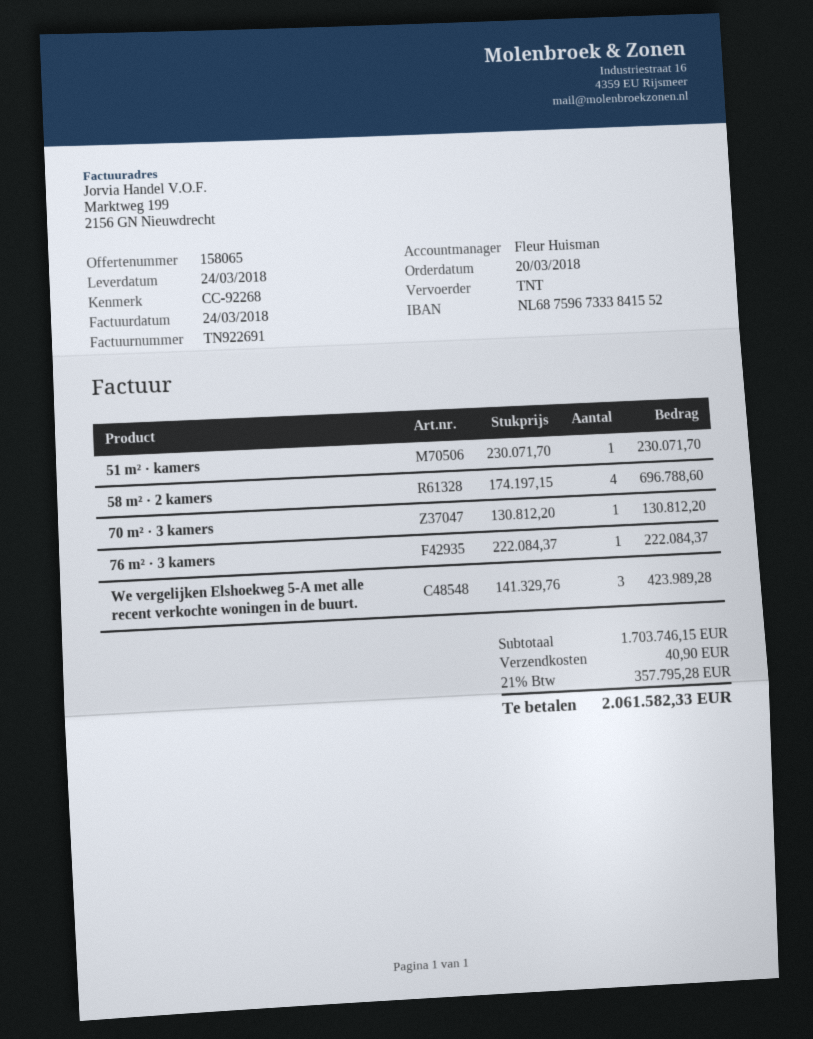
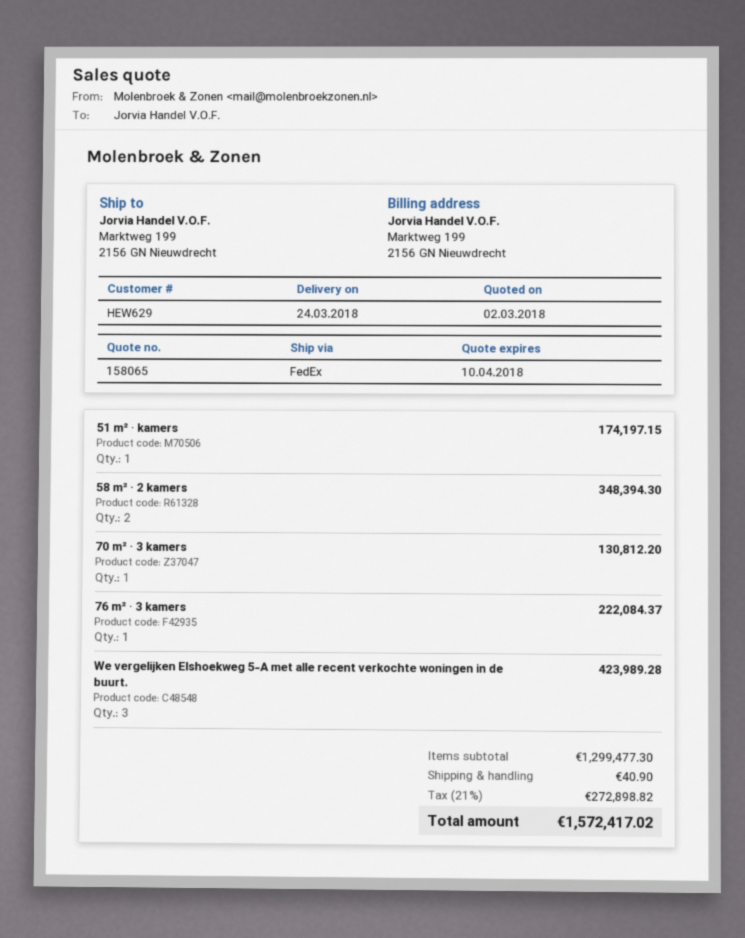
shipping method: TNT -> FedEx
51 m² · kamers: 1 for 230071.70 -> 1 for 174197.15
58 m² · 2 kamers: 4 for 696788.60 -> 2 for 348394.30
subtotal: 1703746.15 -> 1299477.30
tax: 21% = 357795.28 -> 21% = 272898.82
total: 2061582.33 -> 1572417.02

